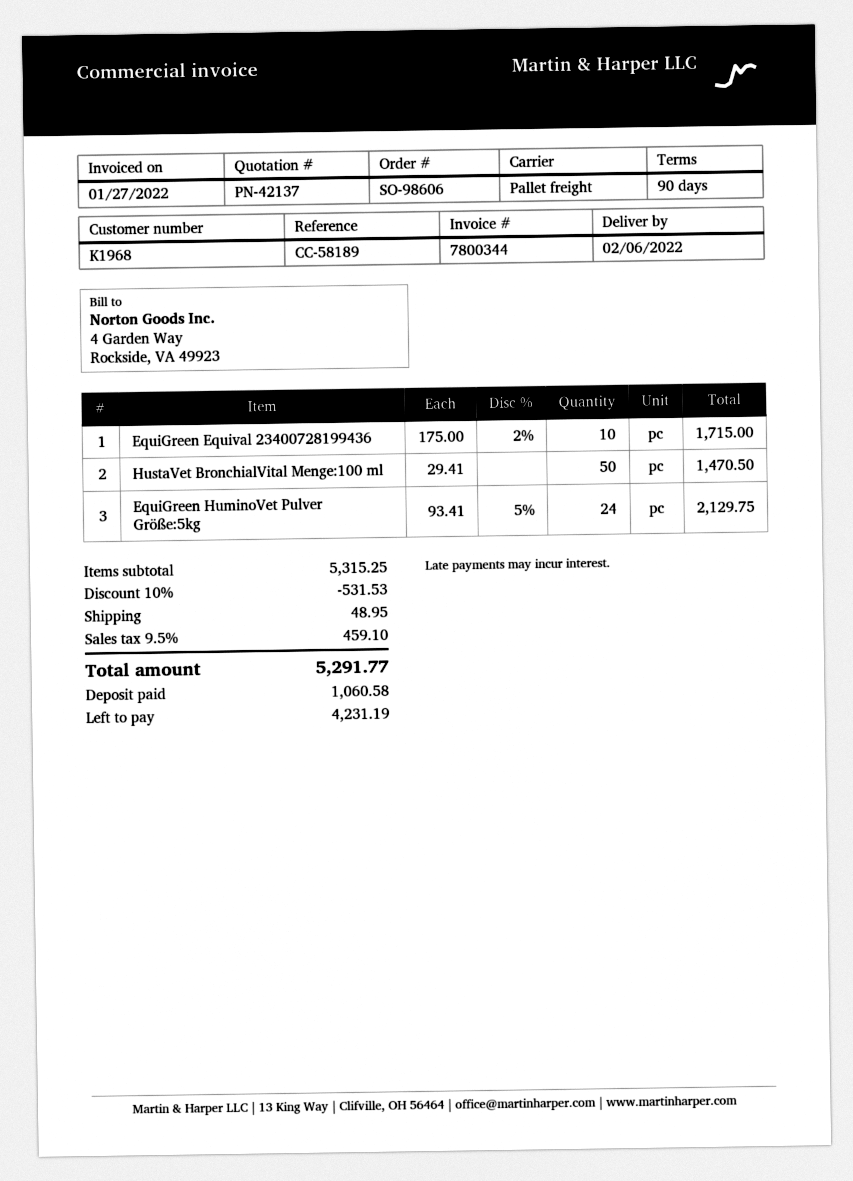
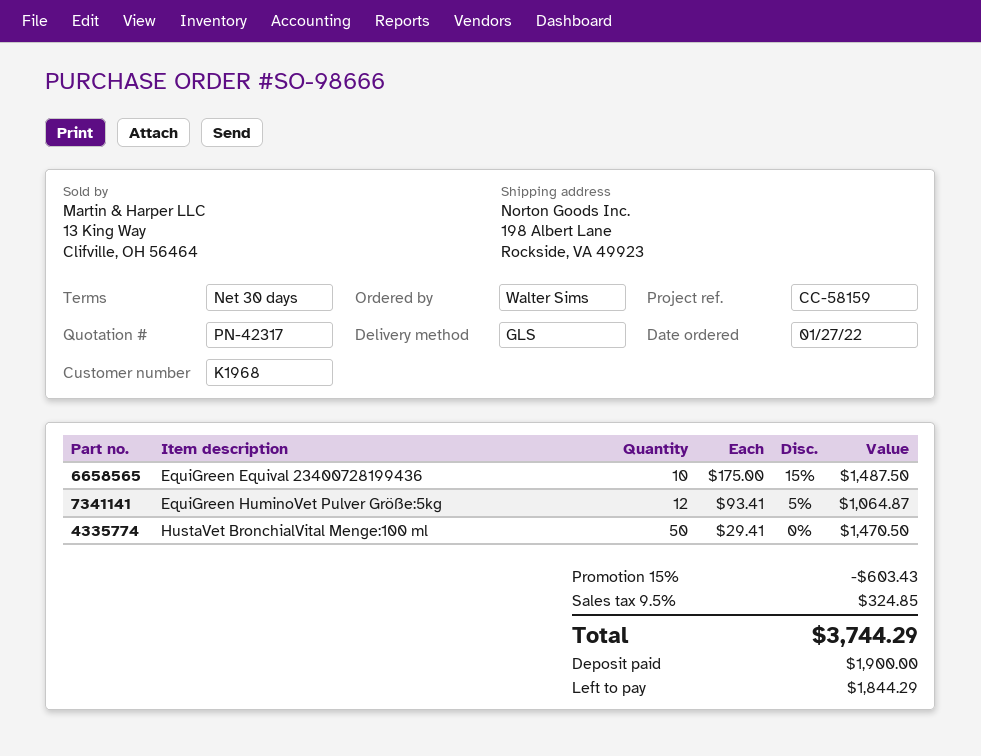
quote number: PN-42137 -> PN-42317
order number: SO-98606 -> SO-98666
payment terms: 90 days -> 30 days
reference: CC-58189 -> CC-58159
shipping method: pallet freight -> GLS
EquiGreen Equival 23400728199436: 10 x 175.00 - 2% = 1715.00 -> 10 x 175.00 - 15% = 1487.50
EquiGreen HuminoVet Pulver Größe:5kg: 24 x 93.41 - 5% = 2129.75 -> 12 x 93.41 - 5% = 1064.87
discount: 10% = 531.53 -> 15% = 603.43
shipping: 48.95 -> none
tax: 9.5% = 459.10 -> 9.5% = 324.85
total: 5291.77 -> 3744.29
deposit: 1060.58 -> 1900.00
balance: 4231.19 -> 1844.29

